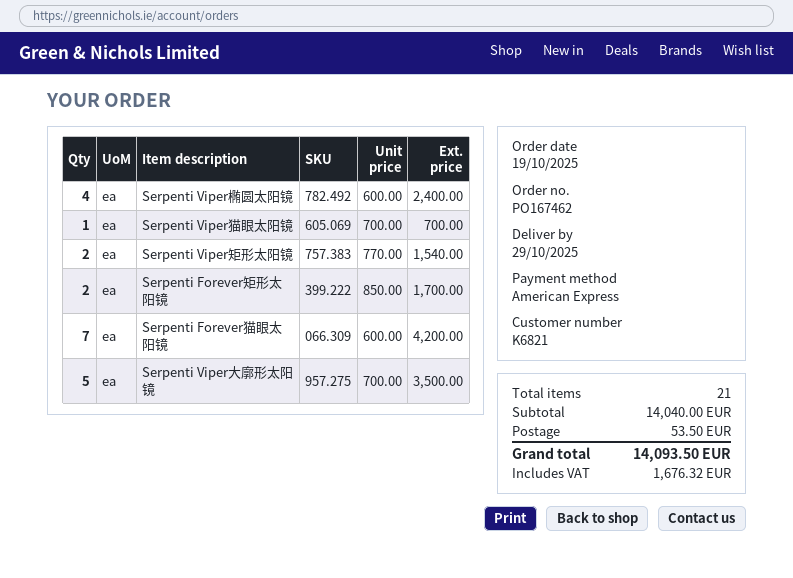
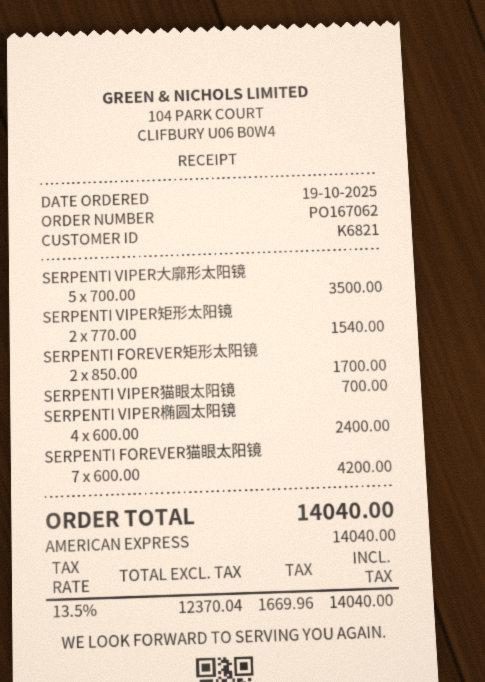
order number: PO167462 -> PO167062
shipping: 53.50 -> none
tax: 1676.32 -> 1669.96
total: 14093.50 -> 14040.00

